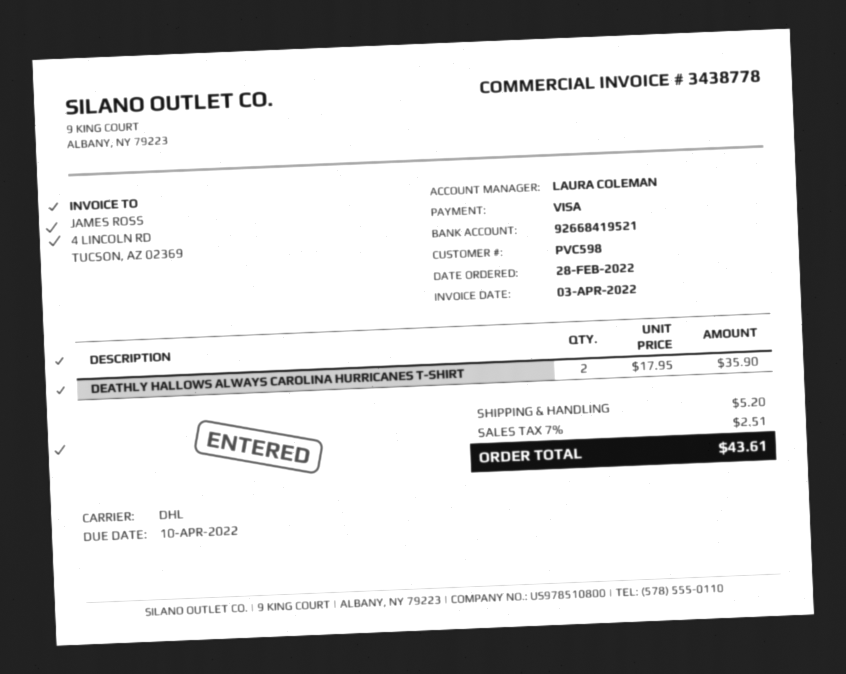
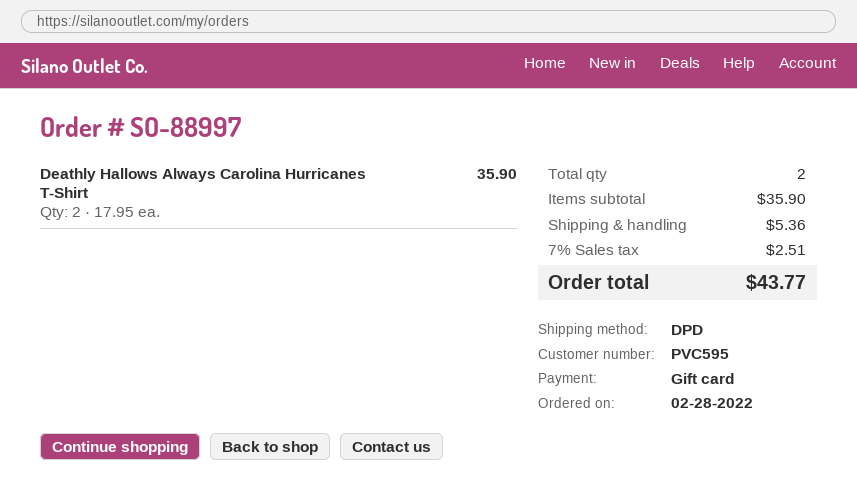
customer number: PVC598 -> PVC595
payment method: Visa -> gift card
shipping method: DHL -> DPD
shipping: 5.20 -> 5.36
total: 43.61 -> 43.77

